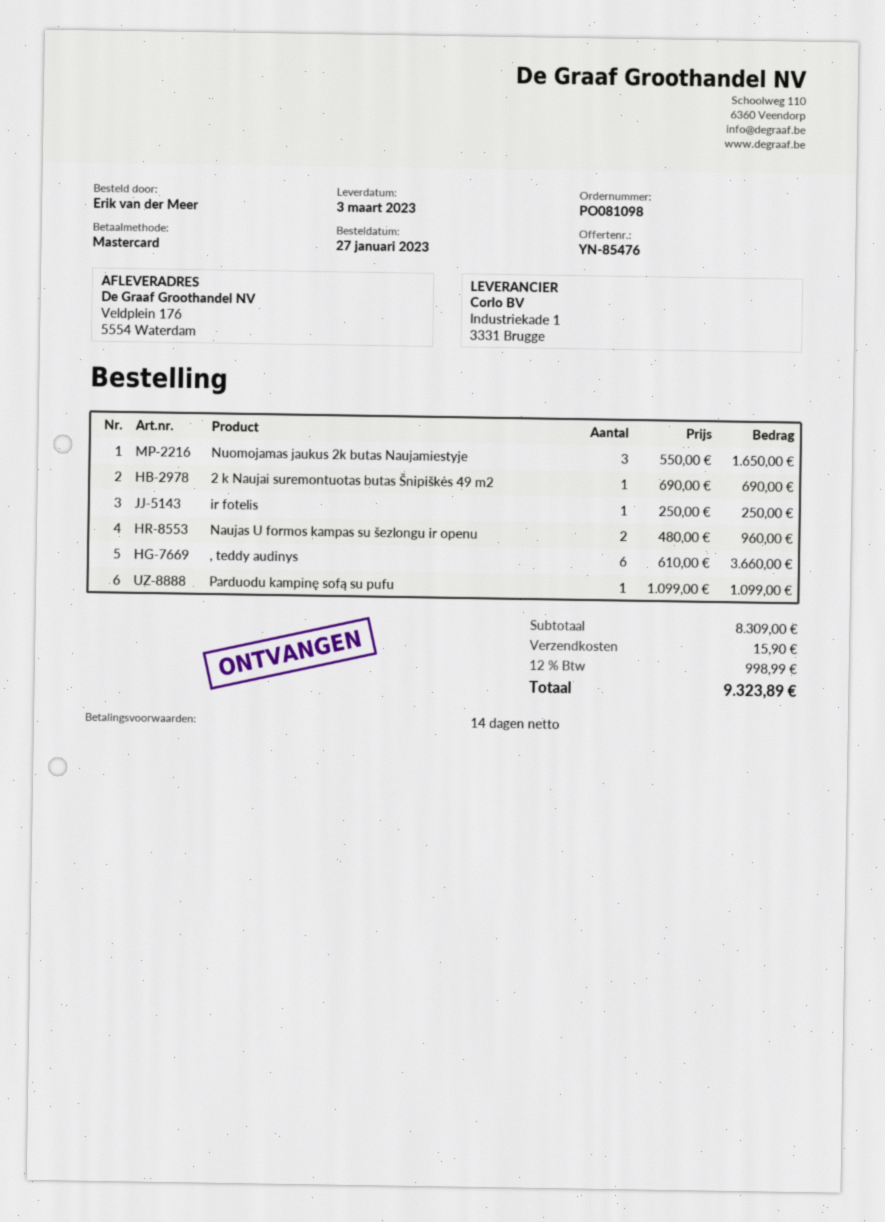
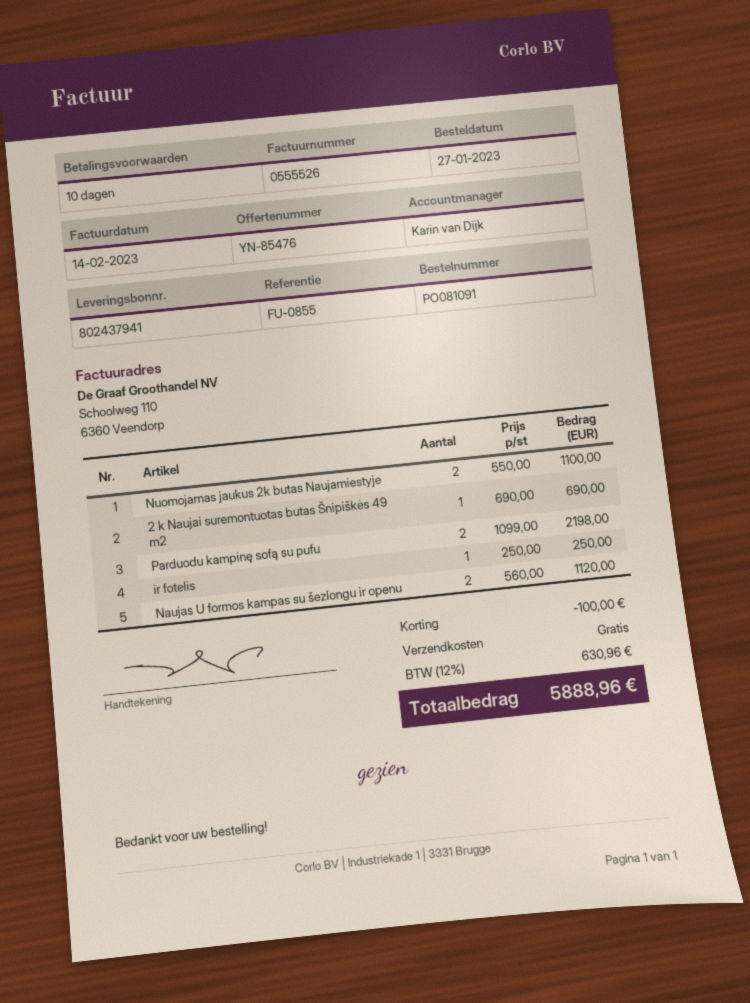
order number: PO081098 -> PO081091
payment terms: 14 days -> 10 days
Nuomojamas jaukus 2k butas Naujamiestyje: 3 x 550.00 = 1650.00 -> 2 x 550.00 = 1100.00
Naujas U formos kampas su šezlongu ir openu: 2 x 480.00 = 960.00 -> 2 x 560.00 = 1120.00
, teddy audinys: 6 x 610.00 = 3660.00 -> none
Parduodu kampinę sofą su pufu: 1 x 1099.00 = 1099.00 -> 2 x 1099.00 = 2198.00
discount: none -> 100.00
shipping: 15.90 -> 0.00
tax: 12% = 998.99 -> 12% = 630.96
total: 9323.89 -> 5888.96

